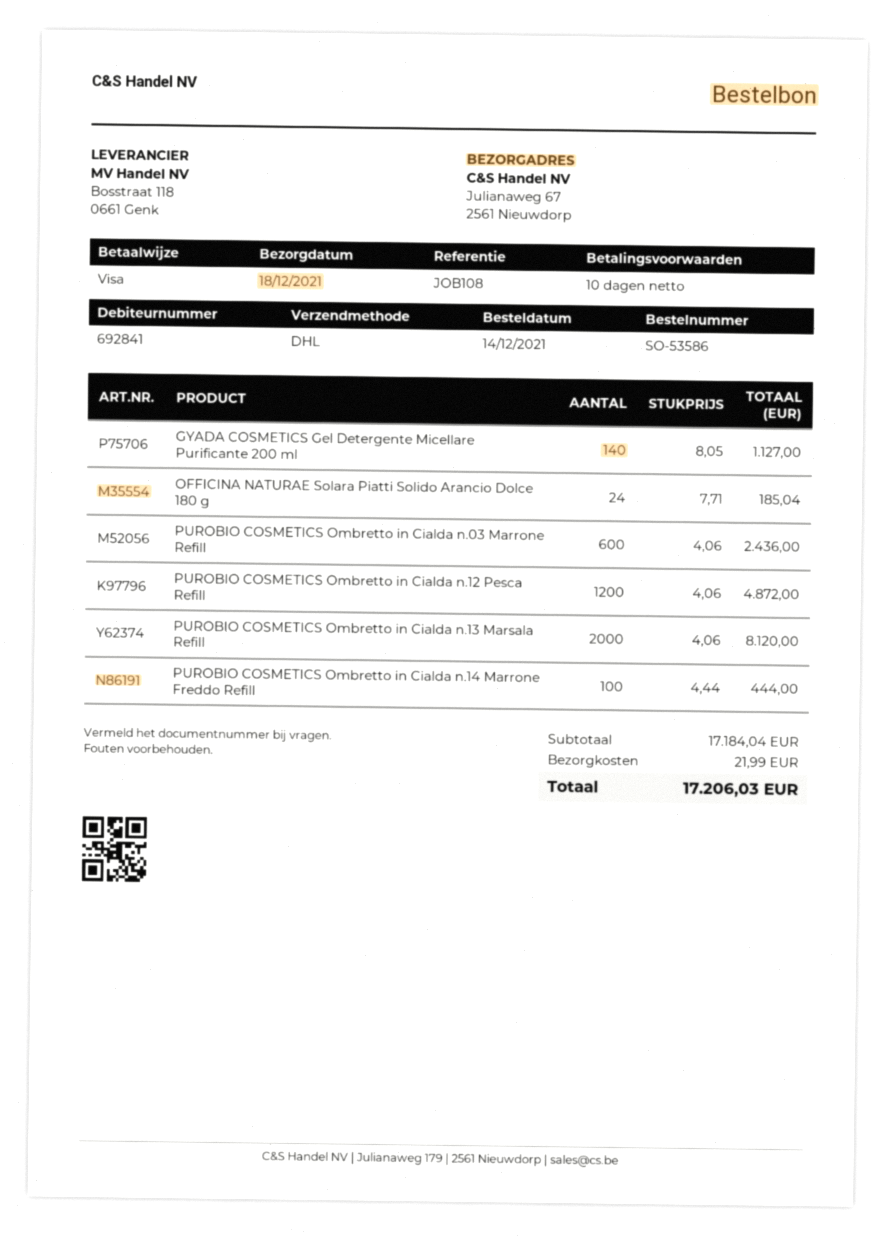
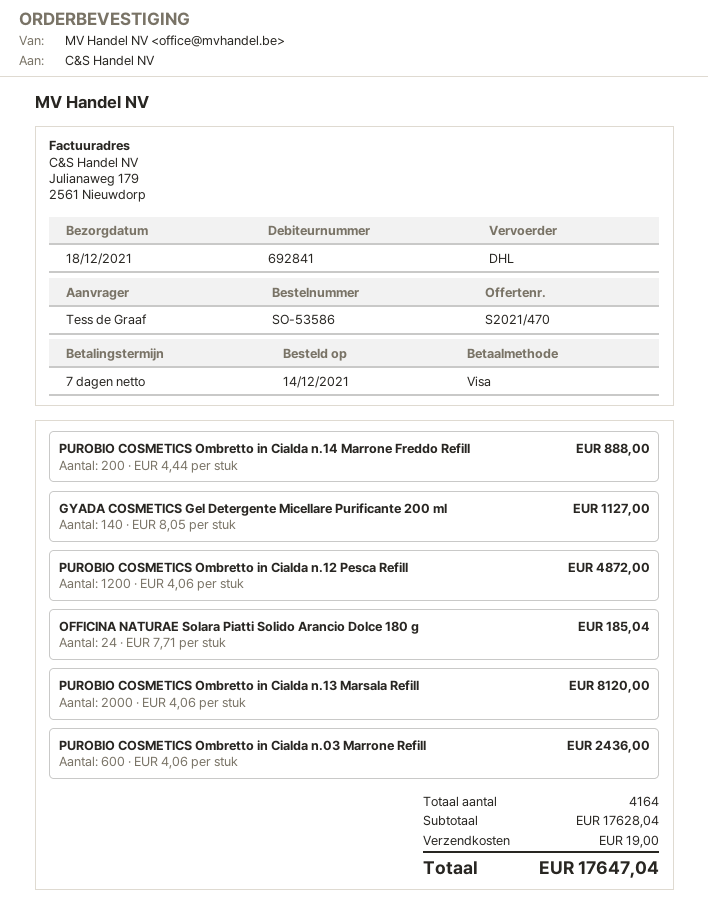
payment terms: 10 days -> 7 days
PUROBIO COSMETICS Ombretto in Cialda n.14 Marrone Freddo Refill: 100 x 4.44 = 444.00 -> 200 x 4.44 = 888.00
subtotal: 17184.04 -> 17628.04
shipping: 21.99 -> 19.00
total: 17206.03 -> 17647.04

